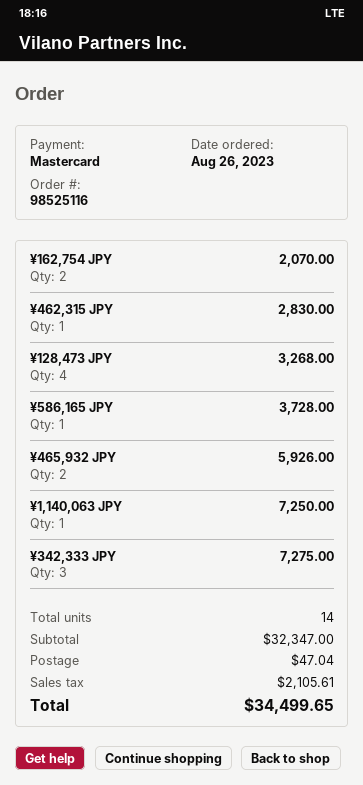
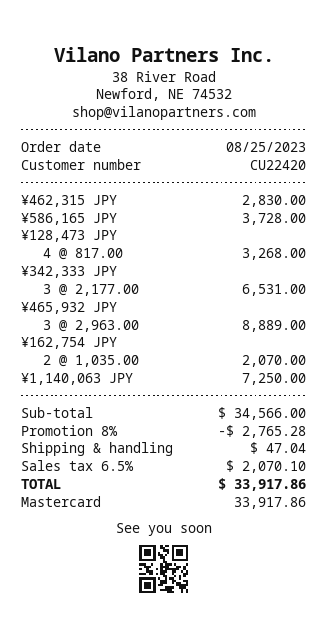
order date: 2023-08-26 -> 2023-08-25
¥465,932 JPY: 2 for 5926.00 -> 3 for 8889.00
¥342,333 JPY: 3 for 7275.00 -> 3 for 6531.00
subtotal: 32347.00 -> 34566.00
discount: none -> 8% = 2765.28
tax: 2105.61 -> 2070.10
total: 34499.65 -> 33917.86

